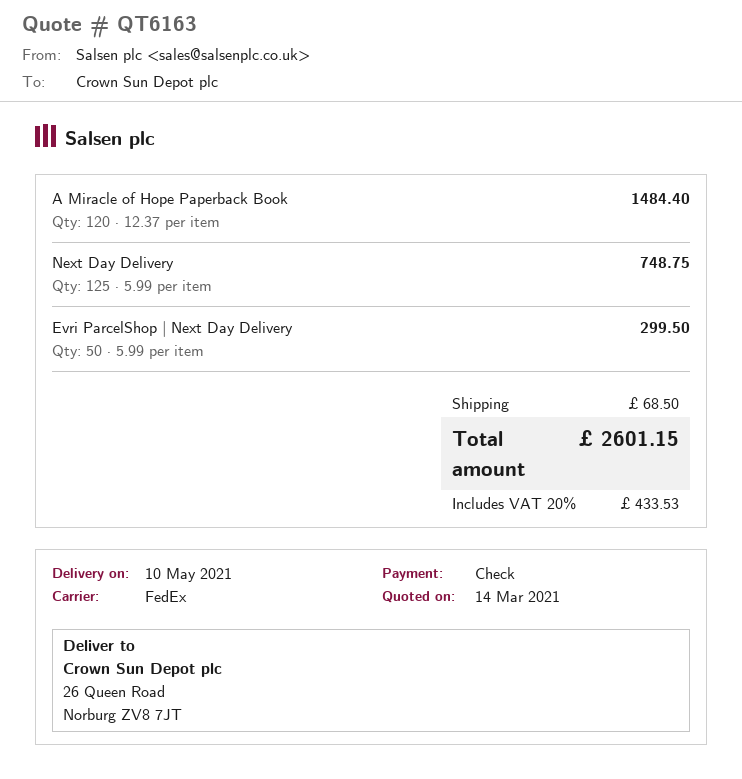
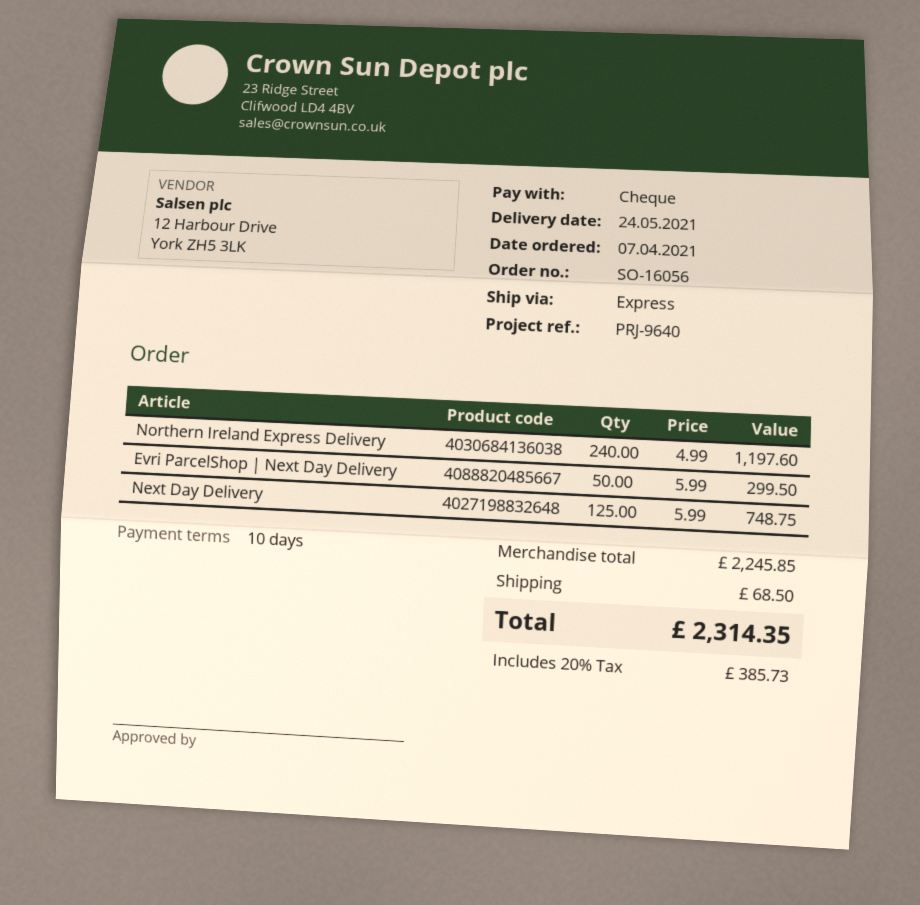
delivery date: 2021-05-10 -> 2021-05-24
shipping method: FedEx -> express
A Miracle of Hope Paperback Book: 120 x 12.37 = 1484.40 -> none
Northern Ireland Express Delivery: none -> 240 x 4.99 = 1197.60
tax: 20% = 433.53 -> 20% = 385.73
total: 2601.15 -> 2314.35

